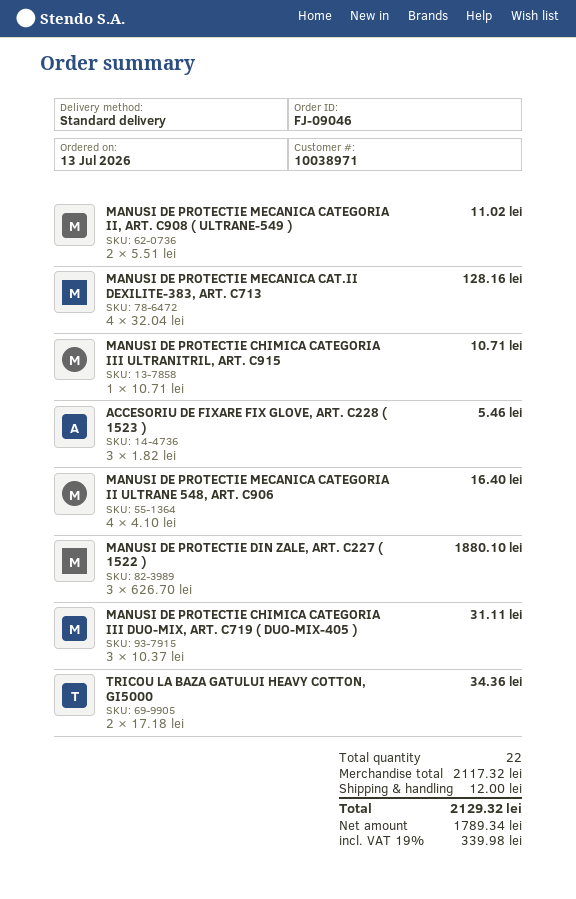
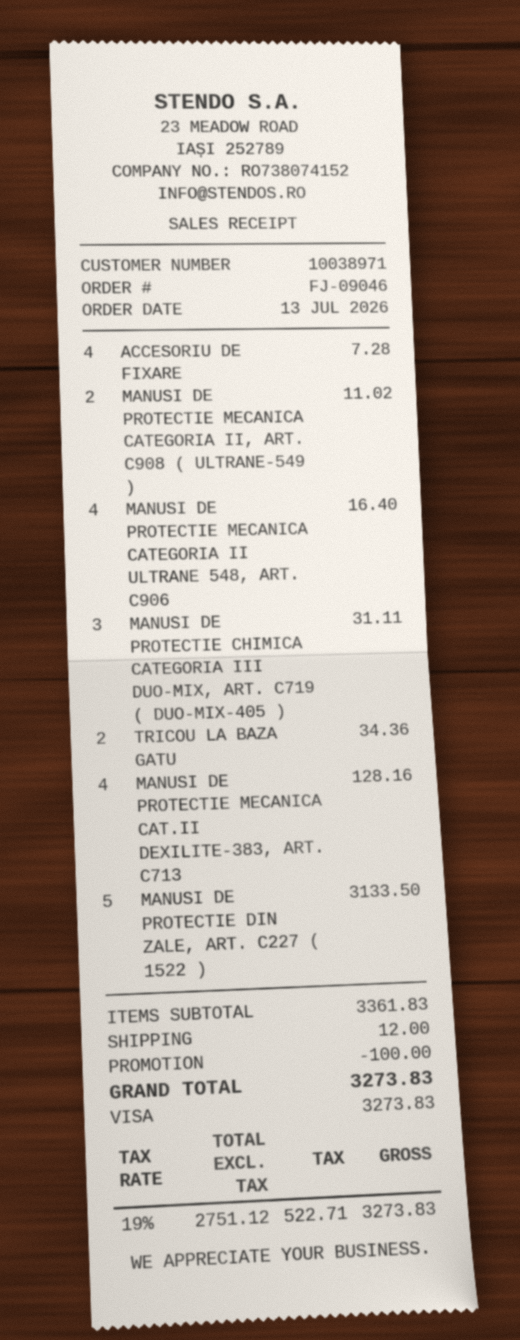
MANUSI DE PROTECTIE CHIMICA CATEGORIA III ULTRANITRIL, ART. C915: 1 for 10.71 -> none
ACCESORIU DE FIXARE FIX GLOVE, ART. C228 ( 1523 ): 3 for 5.46 -> 4 for 7.28
MANUSI DE PROTECTIE DIN ZALE, ART. C227 ( 1522 ): 3 for 1880.10 -> 5 for 3133.50
subtotal: 2117.32 -> 3361.83
discount: none -> 100.00
net: 1789.34 -> 2751.12
tax: 19% = 339.98 -> 19% = 522.71
total: 2129.32 -> 3273.83

